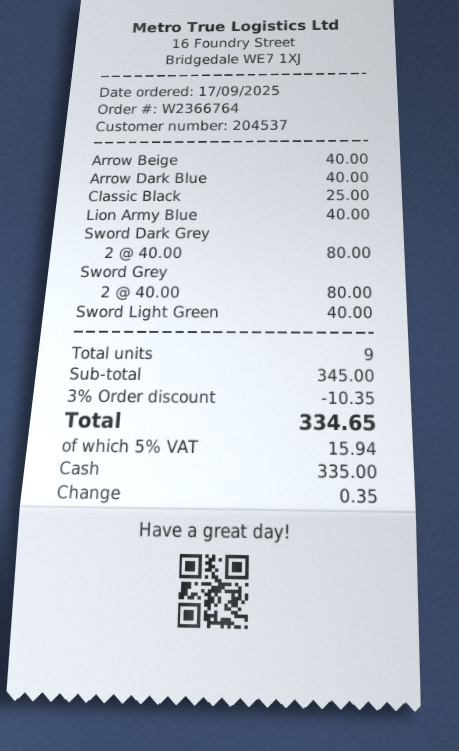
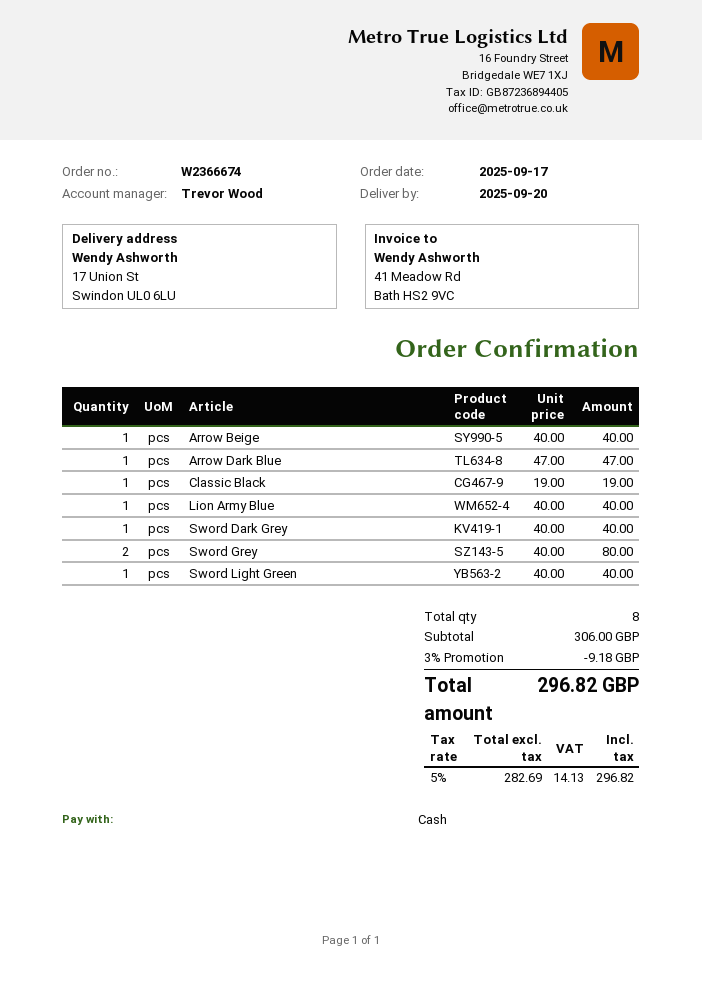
order number: W2366764 -> W2366674
Arrow Dark Blue: 1 x 40.00 = 40.00 -> 1 x 47.00 = 47.00
Classic Black: 1 x 25.00 = 25.00 -> 1 x 19.00 = 19.00
Sword Dark Grey: 2 x 40.00 = 80.00 -> 1 x 40.00 = 40.00
total quantity: 9 -> 8
subtotal: 345.00 -> 306.00
discount: 3% = 10.35 -> 3% = 9.18
tax: 5% = 15.94 -> 5% = 14.13
total: 334.65 -> 296.82

